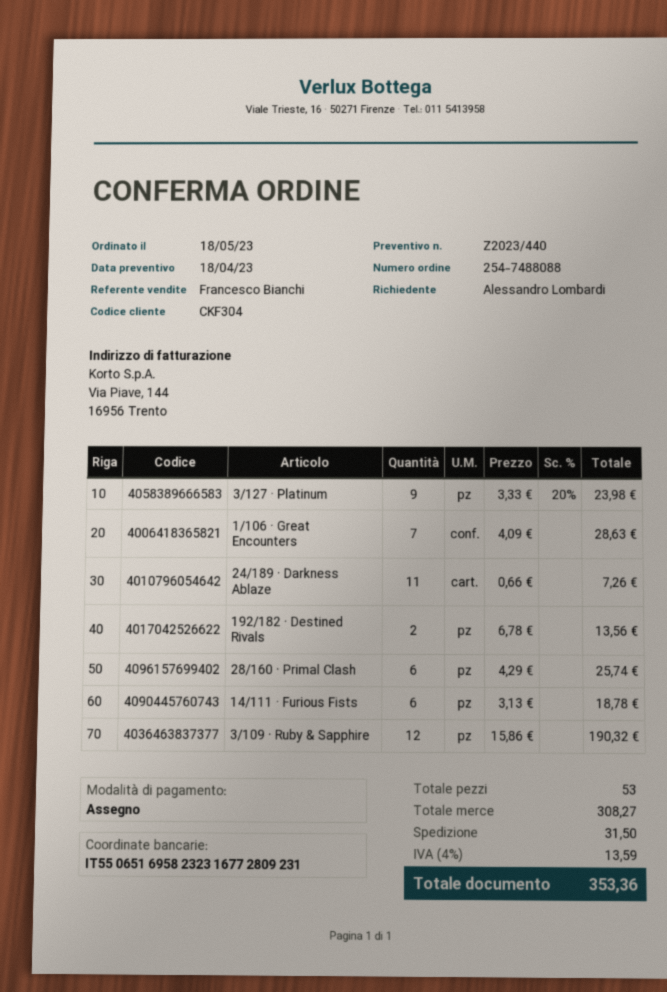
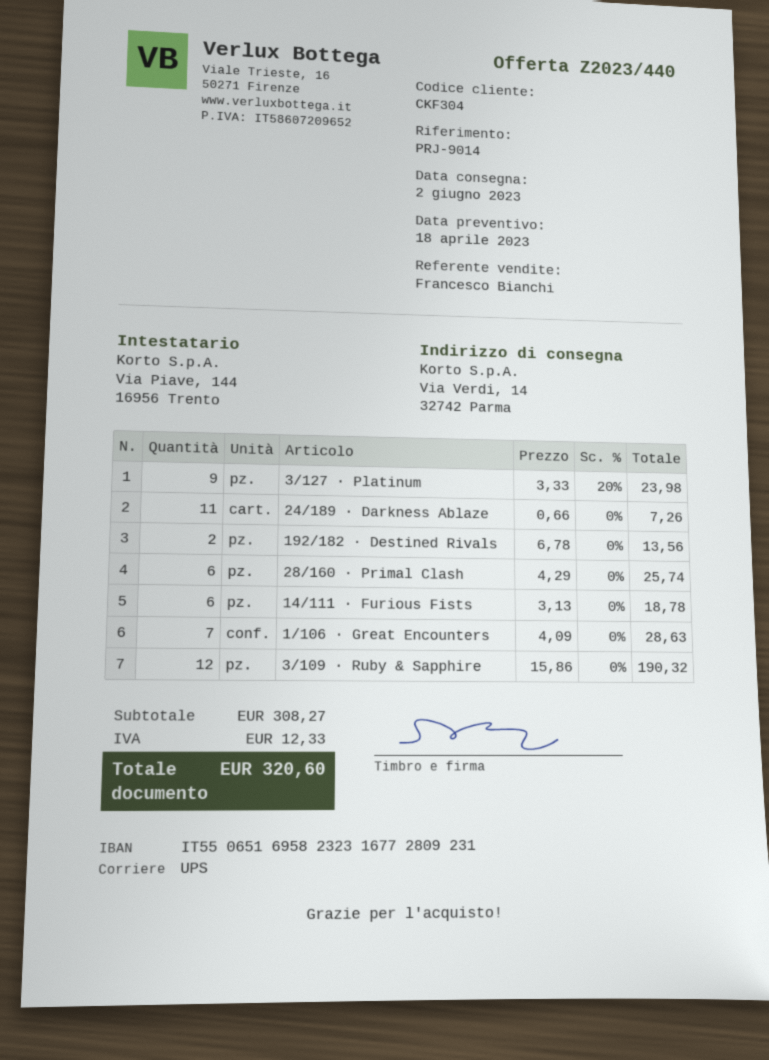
shipping: 31.50 -> none
tax: 13.59 -> 12.33
total: 353.36 -> 320.60

